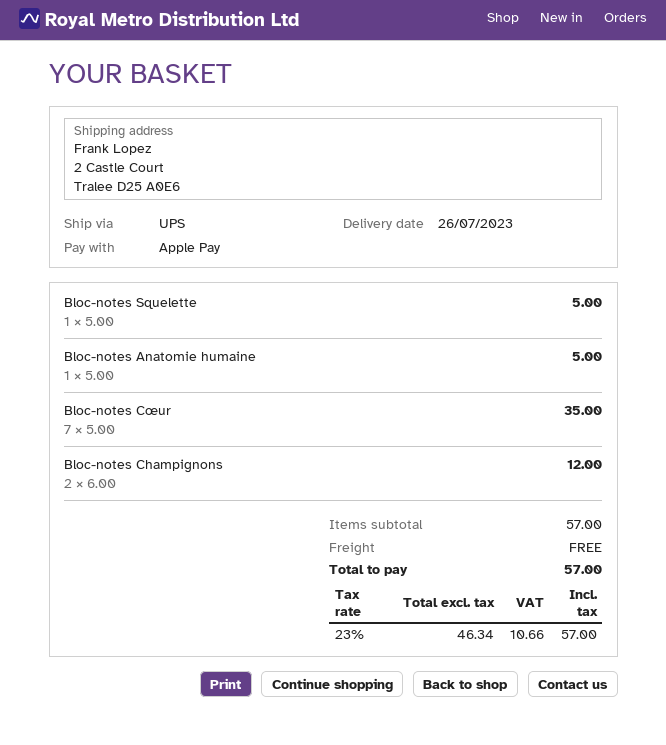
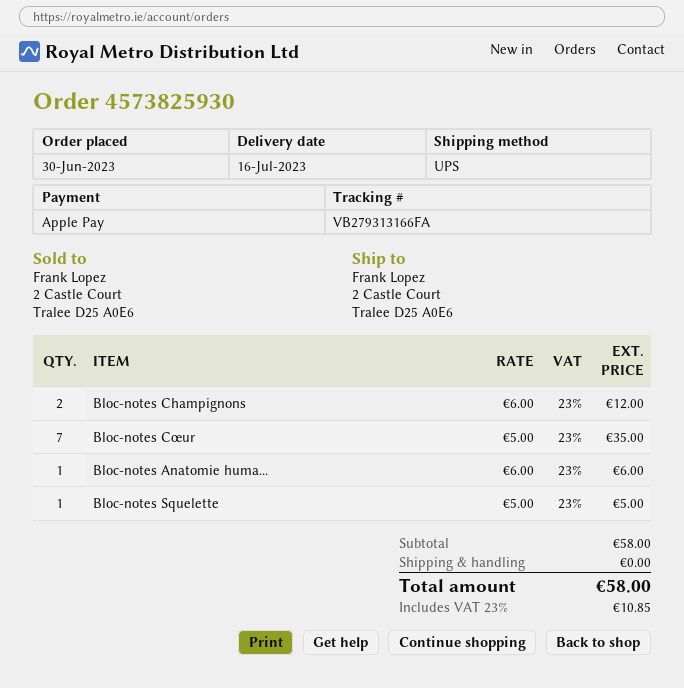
delivery date: 2023-07-26 -> 2023-07-16
Bloc-notes Anatomie humaine: 1 x 5.00 = 5.00 -> 1 x 6.00 = 6.00
subtotal: 57.00 -> 58.00
tax: 23% = 10.66 -> 23% = 10.85
total: 57.00 -> 58.00

